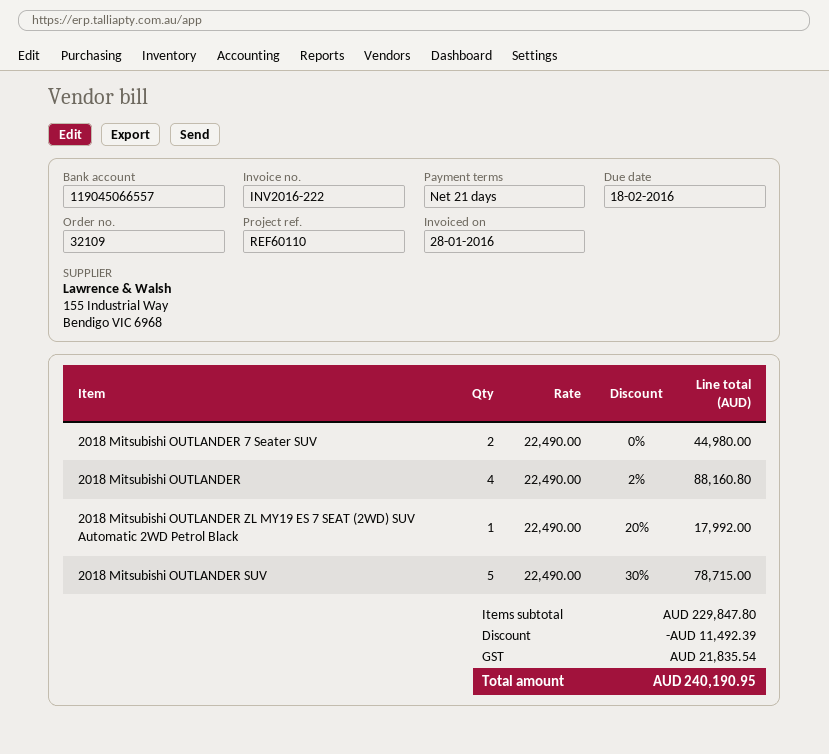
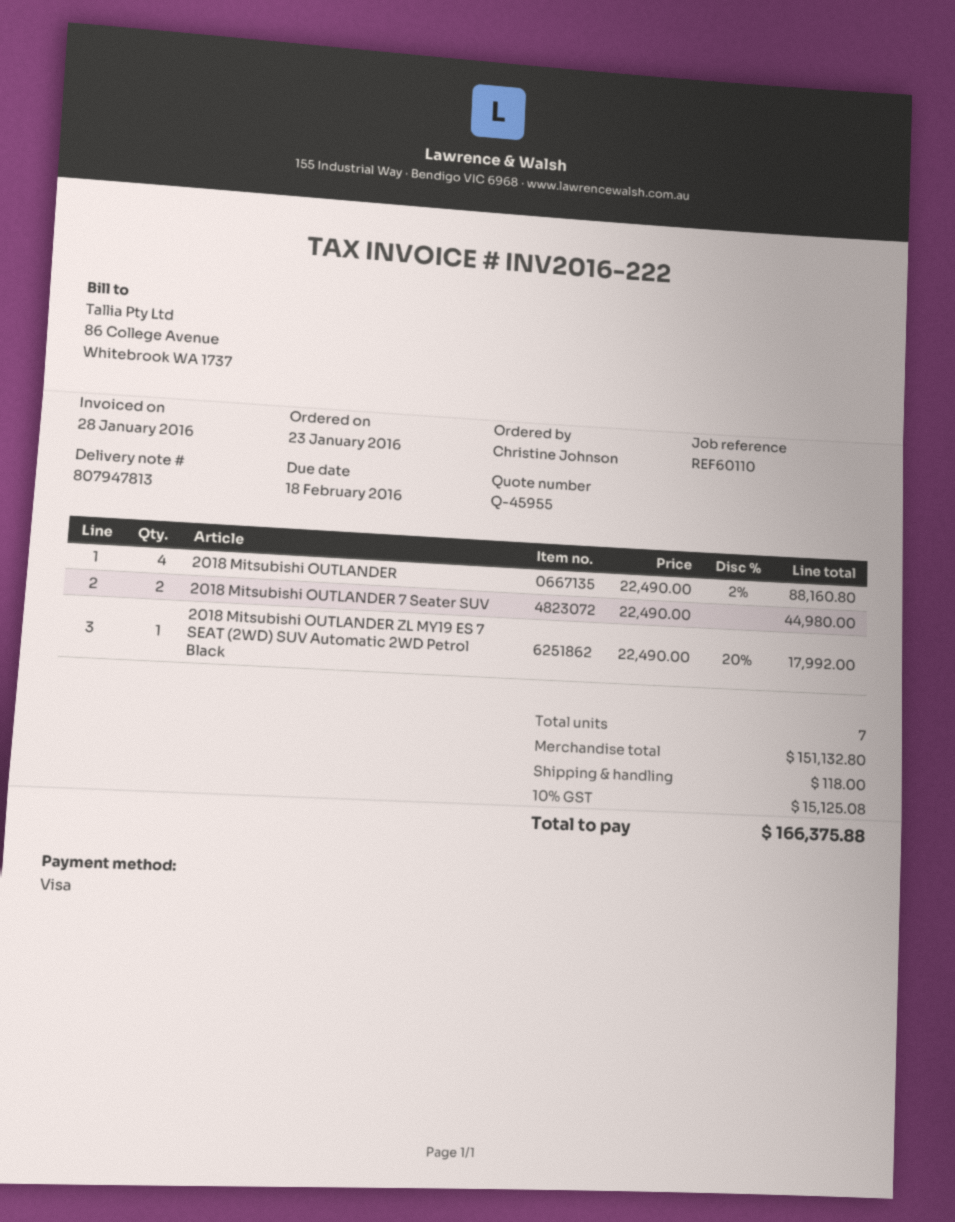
2018 Mitsubishi OUTLANDER SUV: 5 x 22490.00 - 30% = 78715.00 -> none
subtotal: 229847.80 -> 151132.80
discount: 11492.39 -> none
shipping: none -> 118.00
tax: 21835.54 -> 15125.08
total: 240190.95 -> 166375.88

